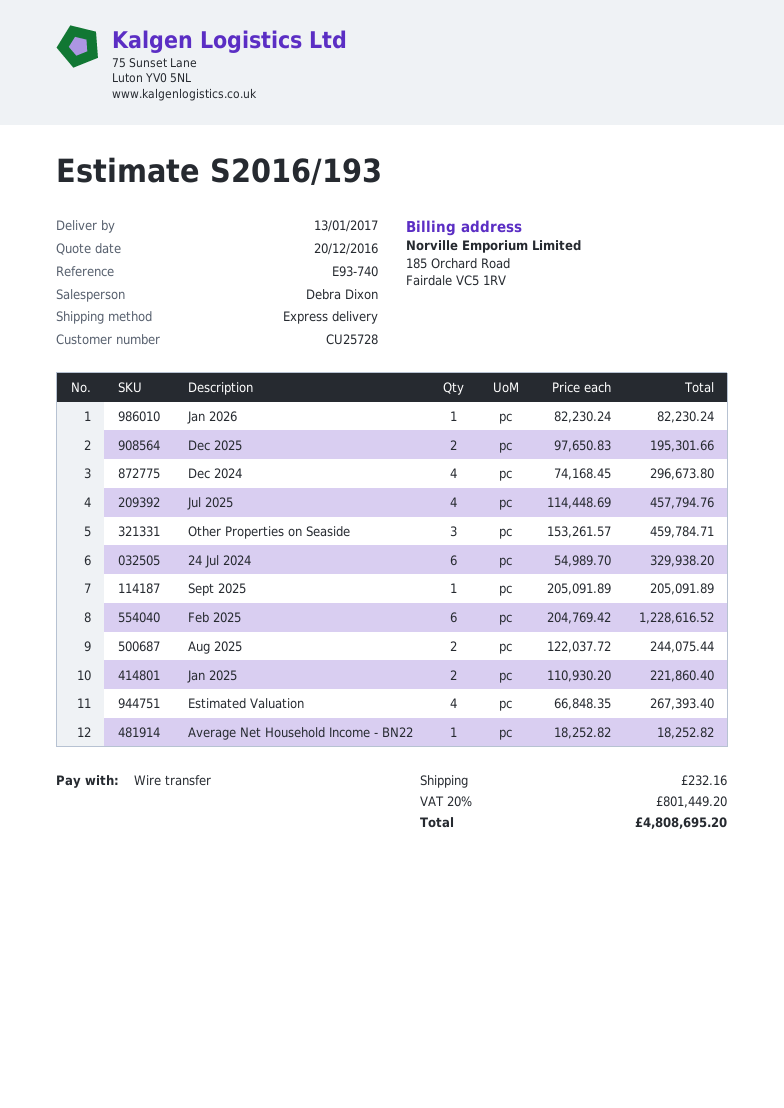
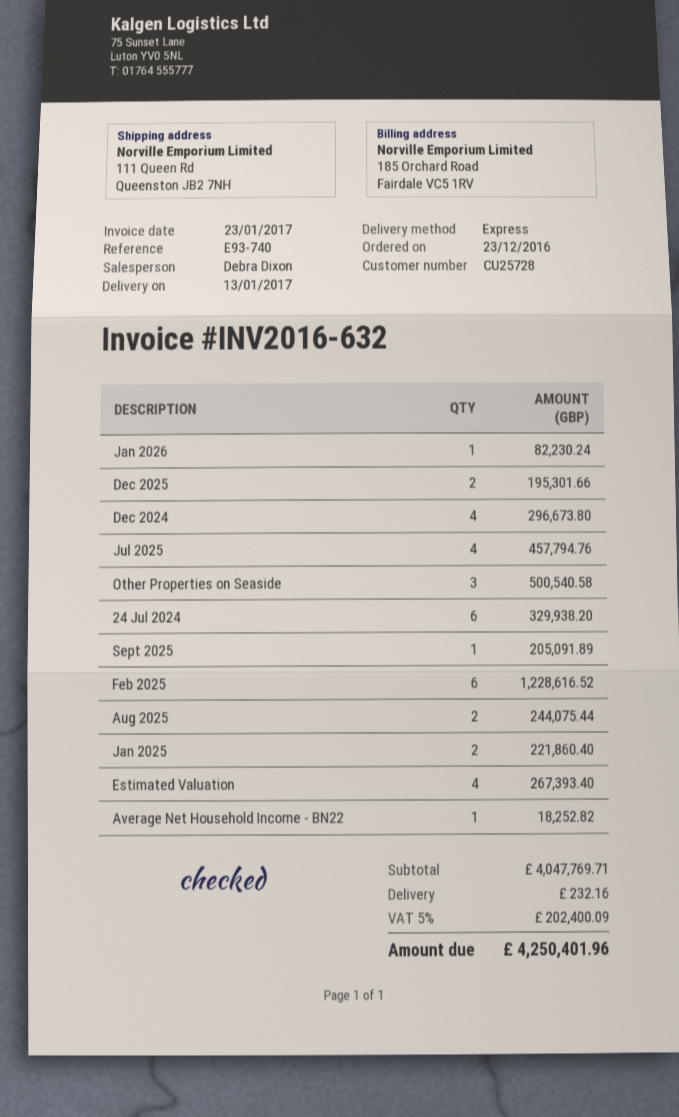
Other Properties on Seaside: 3 for 459784.71 -> 3 for 500540.58
tax: 20% = 801449.20 -> 5% = 202400.09
total: 4808695.20 -> 4250401.96

